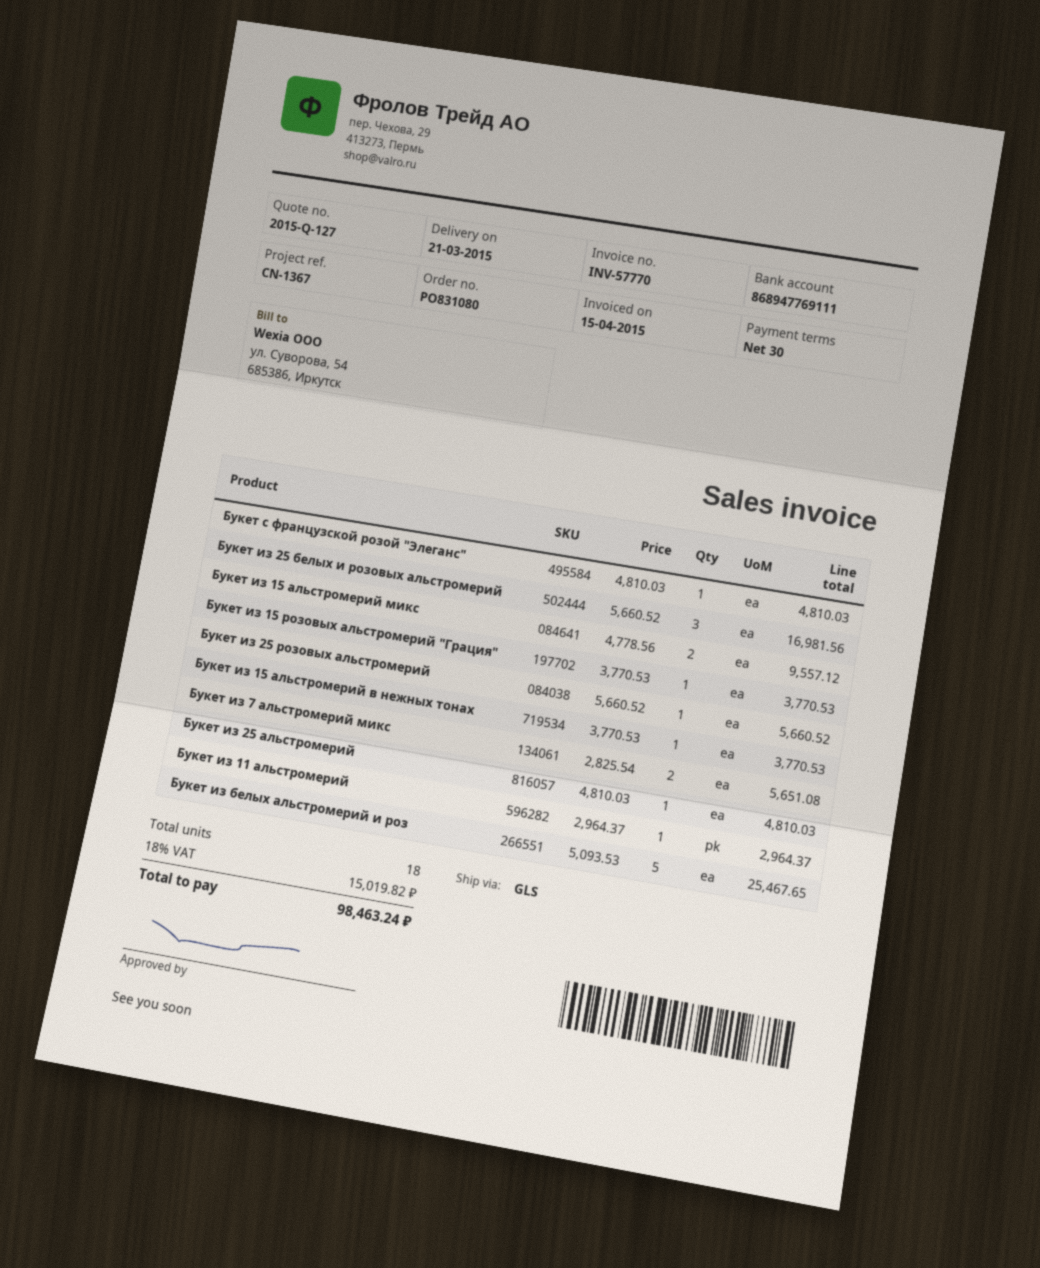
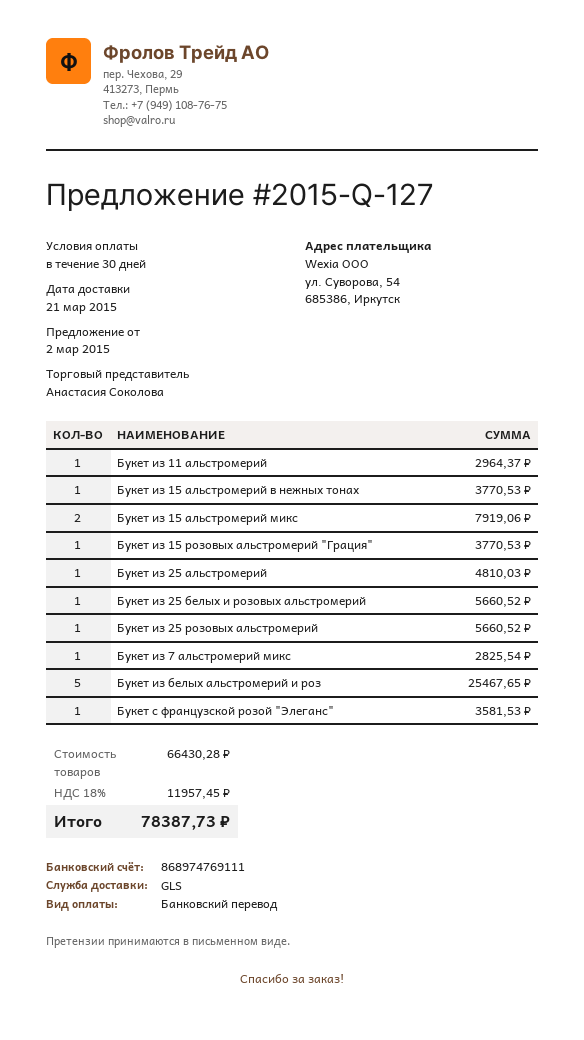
bank account: 868947769111 -> 868974769111
Букет с французской розой "Элеганс": 1 for 4810.03 -> 1 for 3581.53
Букет из 25 белых и розовых альстромерий: 3 for 16981.56 -> 1 for 5660.52
Букет из 15 альстромерий микс: 2 for 9557.12 -> 2 for 7919.06
Букет из 7 альстромерий микс: 2 for 5651.08 -> 1 for 2825.54
tax: 18% = 15019.82 -> 18% = 11957.45
total: 98463.24 -> 78387.73

